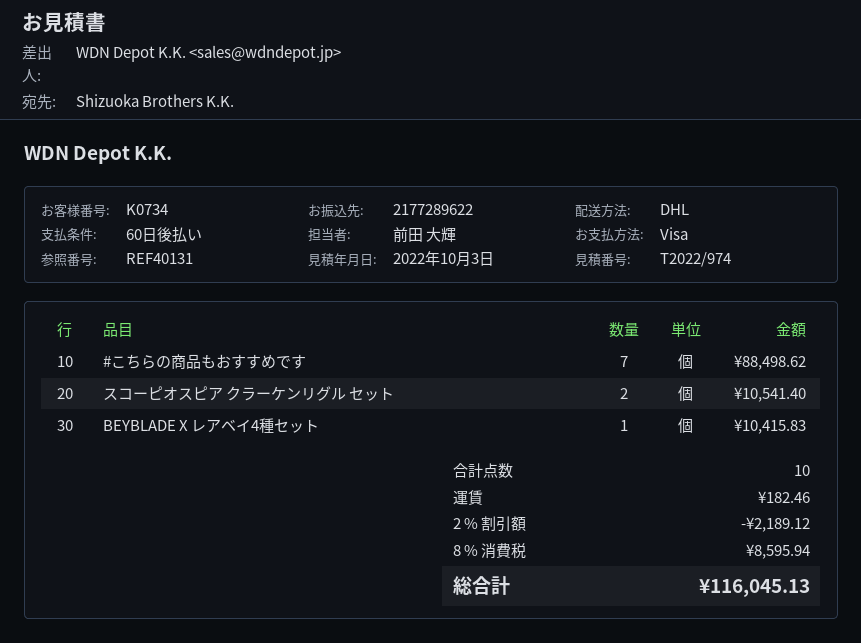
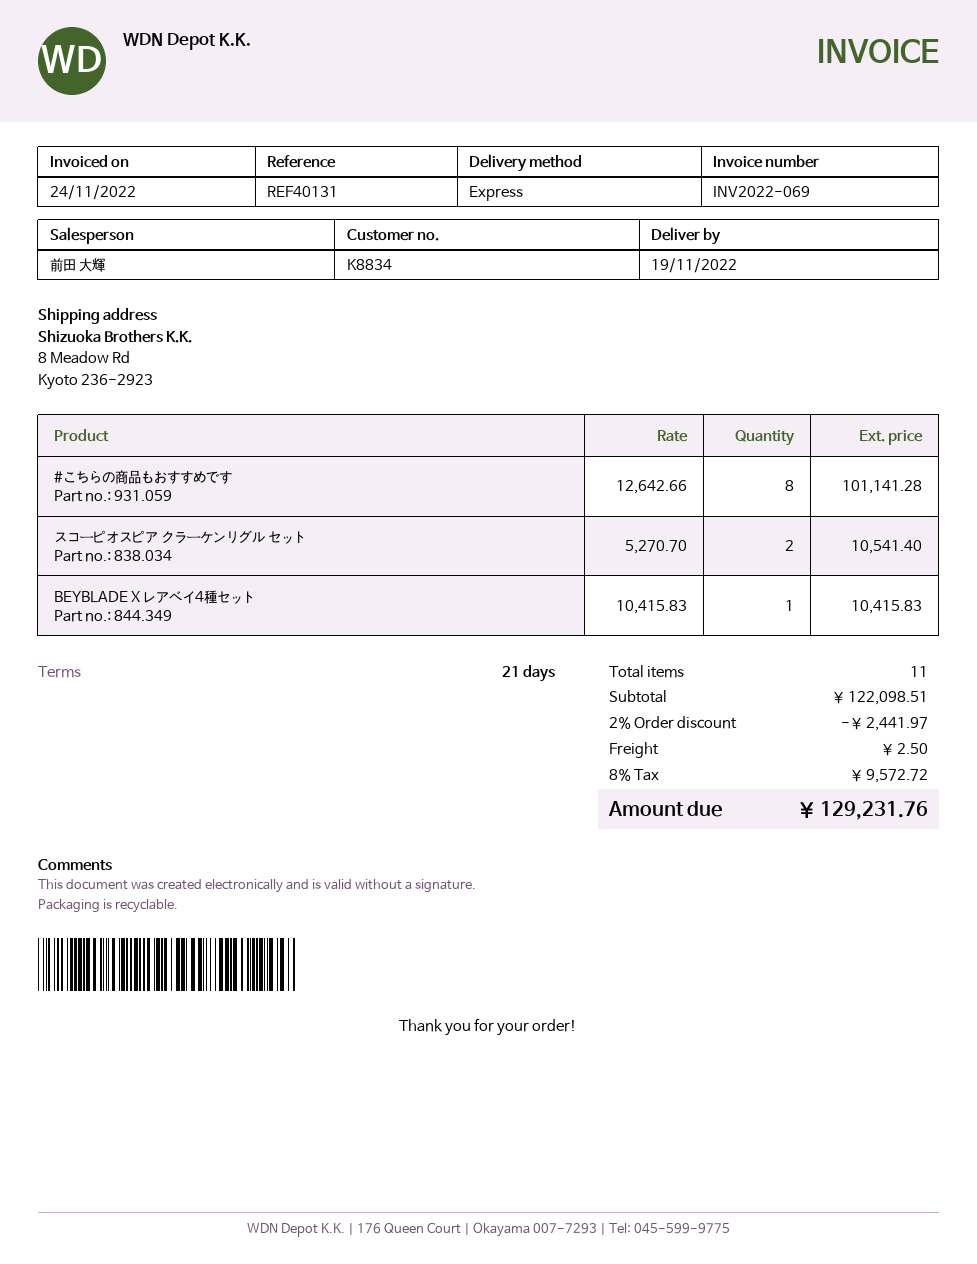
payment terms: 60 days -> 21 days
customer number: K0734 -> K8834
shipping method: DHL -> express
#こちらの商品もおすすめです: 7 for 88498.62 -> 8 for 101141.28
total quantity: 10 -> 11
discount: 2% = 2189.12 -> 2% = 2441.97
shipping: 182.46 -> 2.50
tax: 8% = 8595.94 -> 8% = 9572.72
total: 116045.13 -> 129231.76

